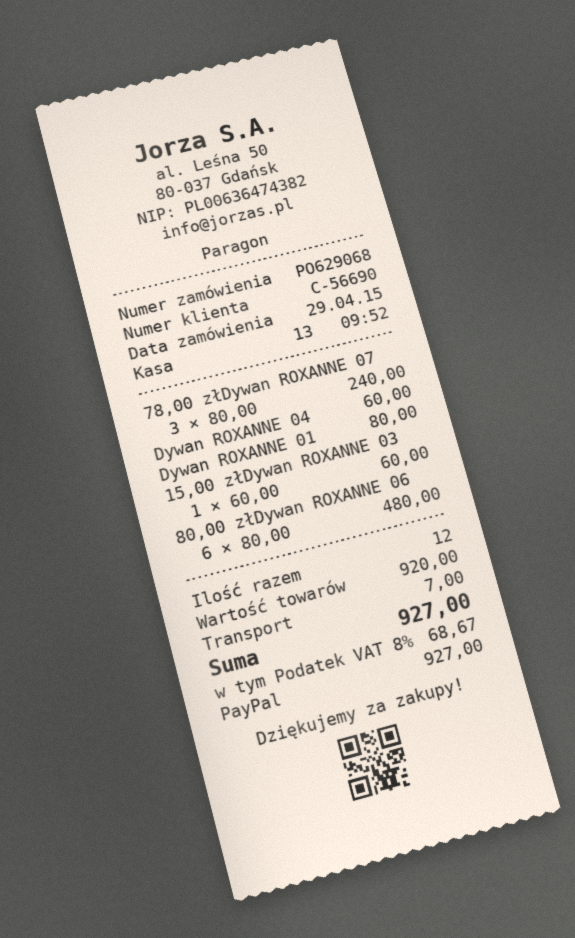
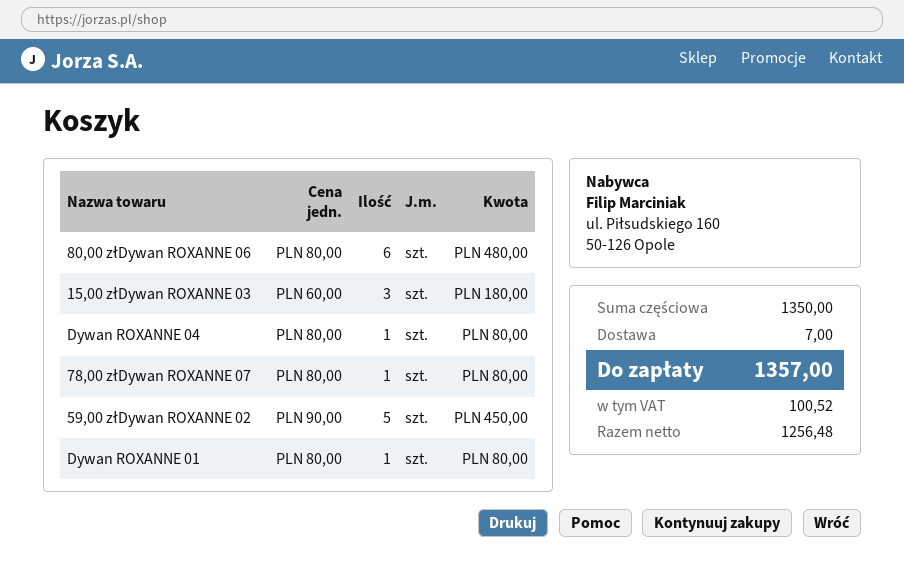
78,00 złDywan ROXANNE 07: 3 x 80.00 = 240.00 -> 1 x 80.00 = 80.00
Dywan ROXANNE 04: 1 x 60.00 = 60.00 -> 1 x 80.00 = 80.00
15,00 złDywan ROXANNE 03: 1 x 60.00 = 60.00 -> 3 x 60.00 = 180.00
59,00 złDywan ROXANNE 02: none -> 5 x 90.00 = 450.00
subtotal: 920.00 -> 1350.00
tax: 68.67 -> 100.52
total: 927.00 -> 1357.00

